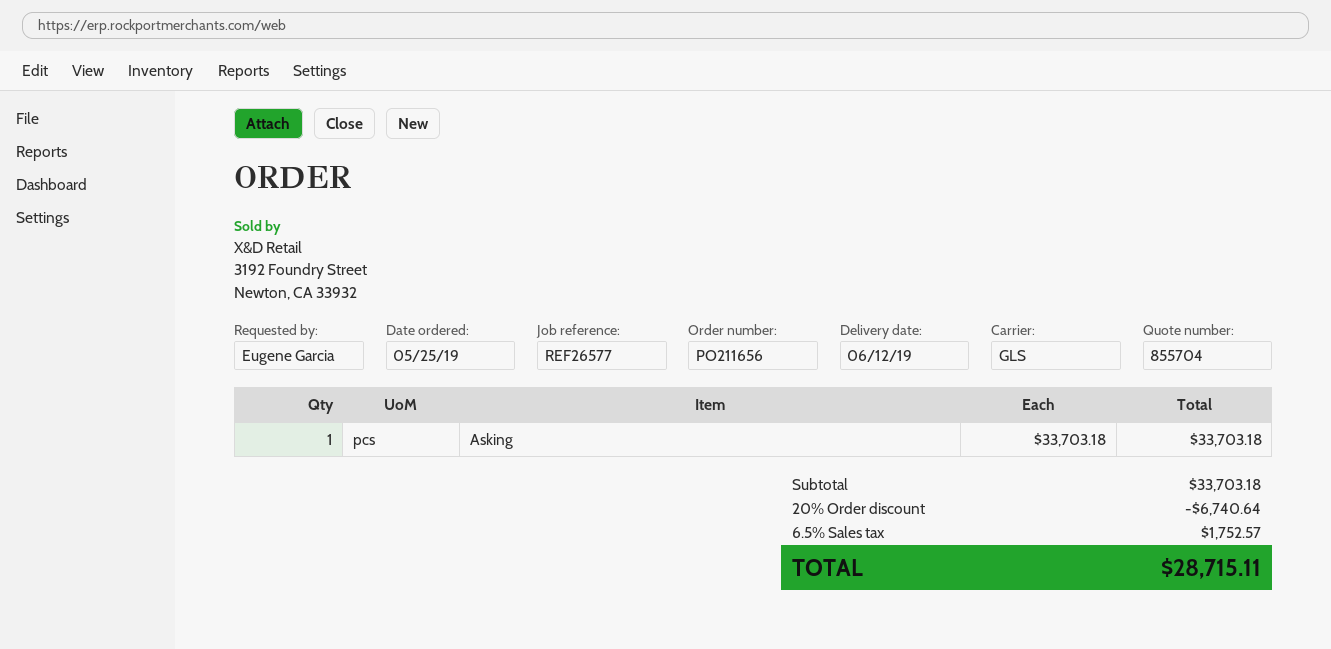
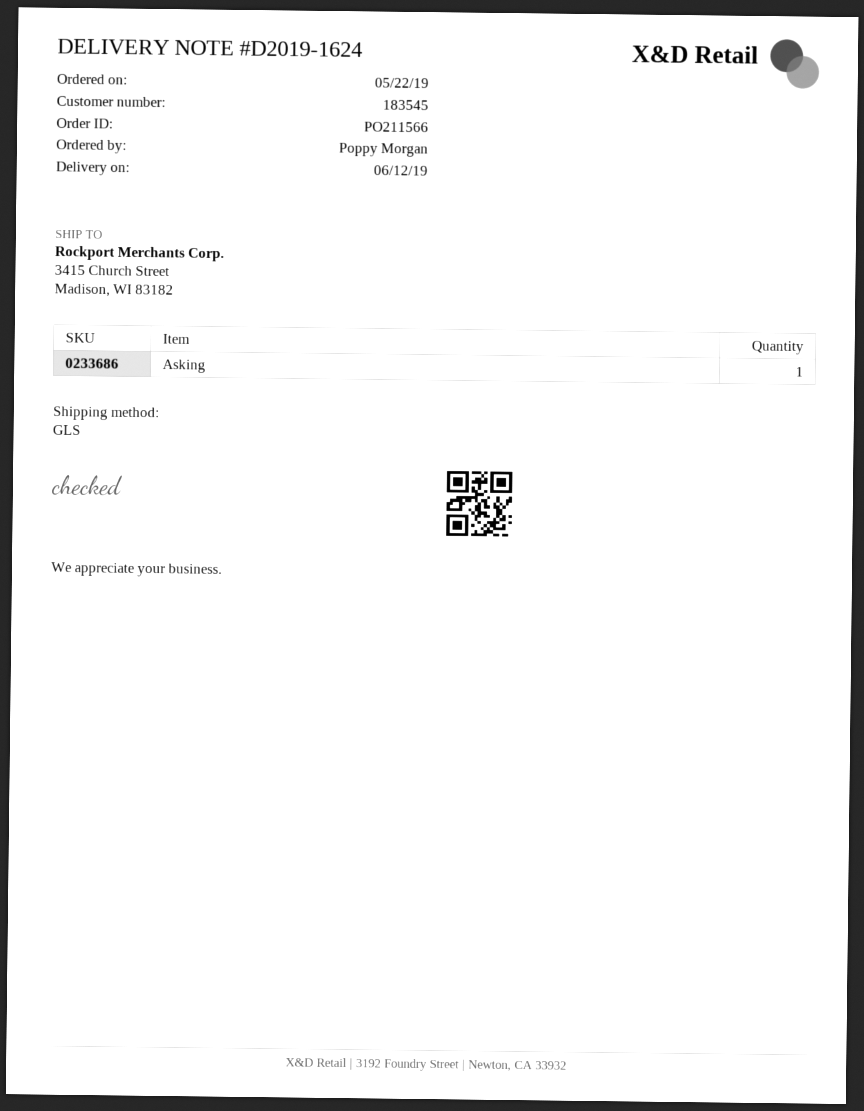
order number: PO211656 -> PO211566
order date: 2019-05-25 -> 2019-05-22
ordered by: Eugene Garcia -> Poppy Morgan

